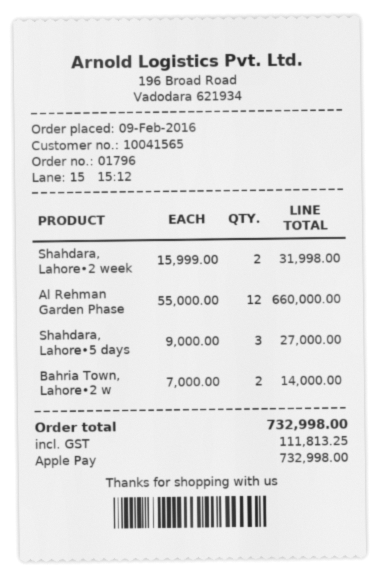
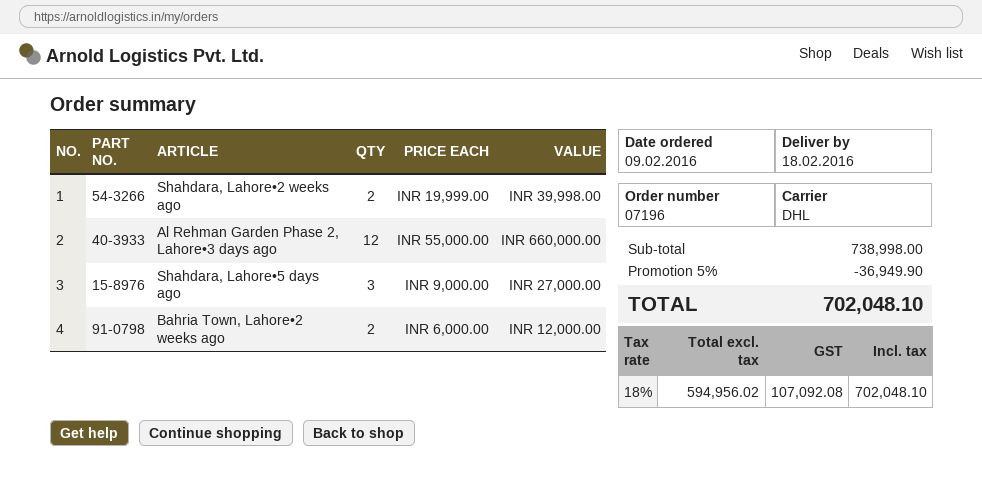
order number: 01796 -> 07196
Shahdara, Lahore•2 week: 2 x 15999.00 = 31998.00 -> 2 x 19999.00 = 39998.00
Bahria Town, Lahore•2 w: 2 x 7000.00 = 14000.00 -> 2 x 6000.00 = 12000.00
discount: none -> 5% = 36949.90
tax: 111813.25 -> 107092.08
total: 732998.00 -> 702048.10

